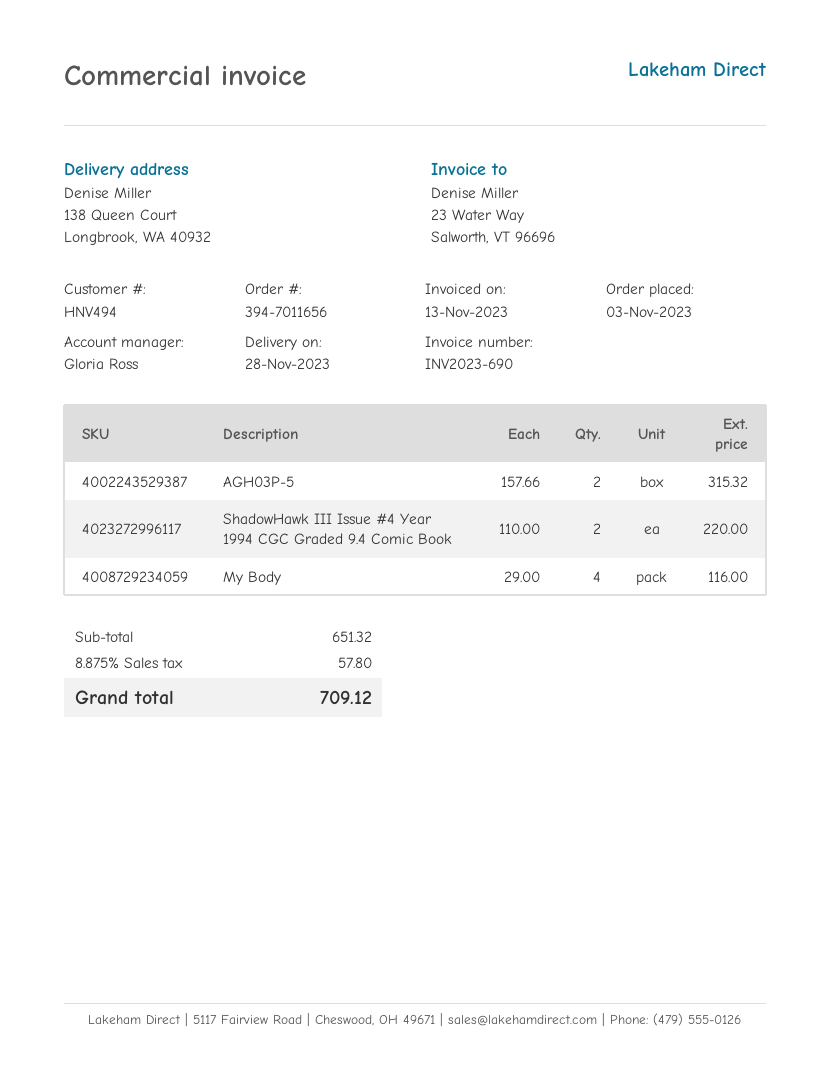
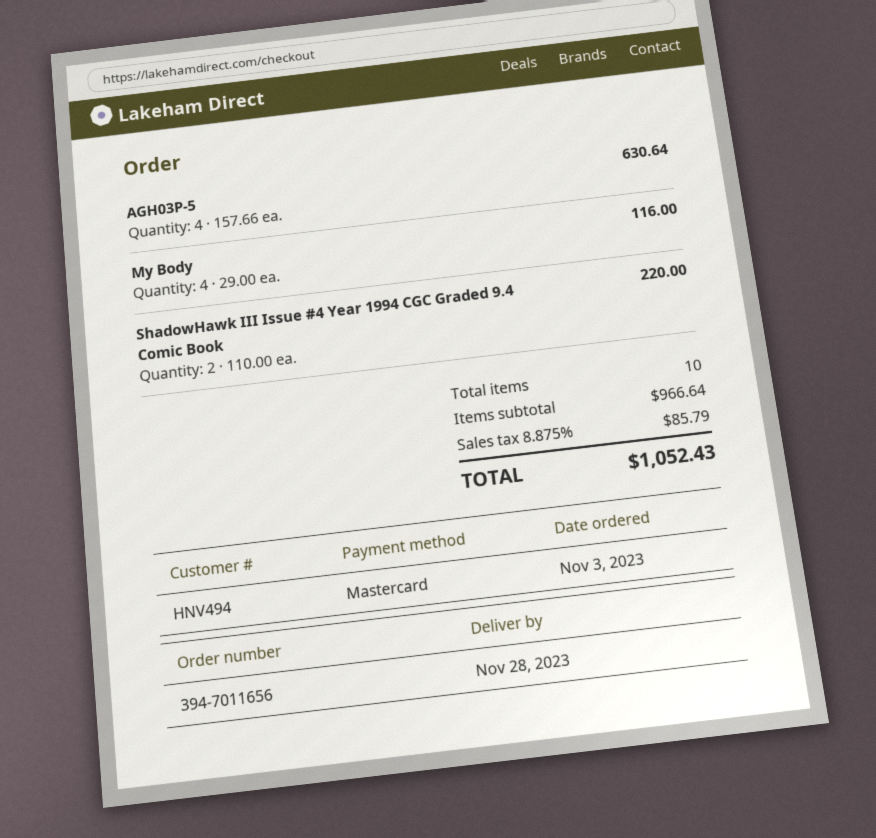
AGH03P-5: 2 x 157.66 = 315.32 -> 4 x 157.66 = 630.64
subtotal: 651.32 -> 966.64
tax: 8.875% = 57.80 -> 8.875% = 85.79
total: 709.12 -> 1052.43

